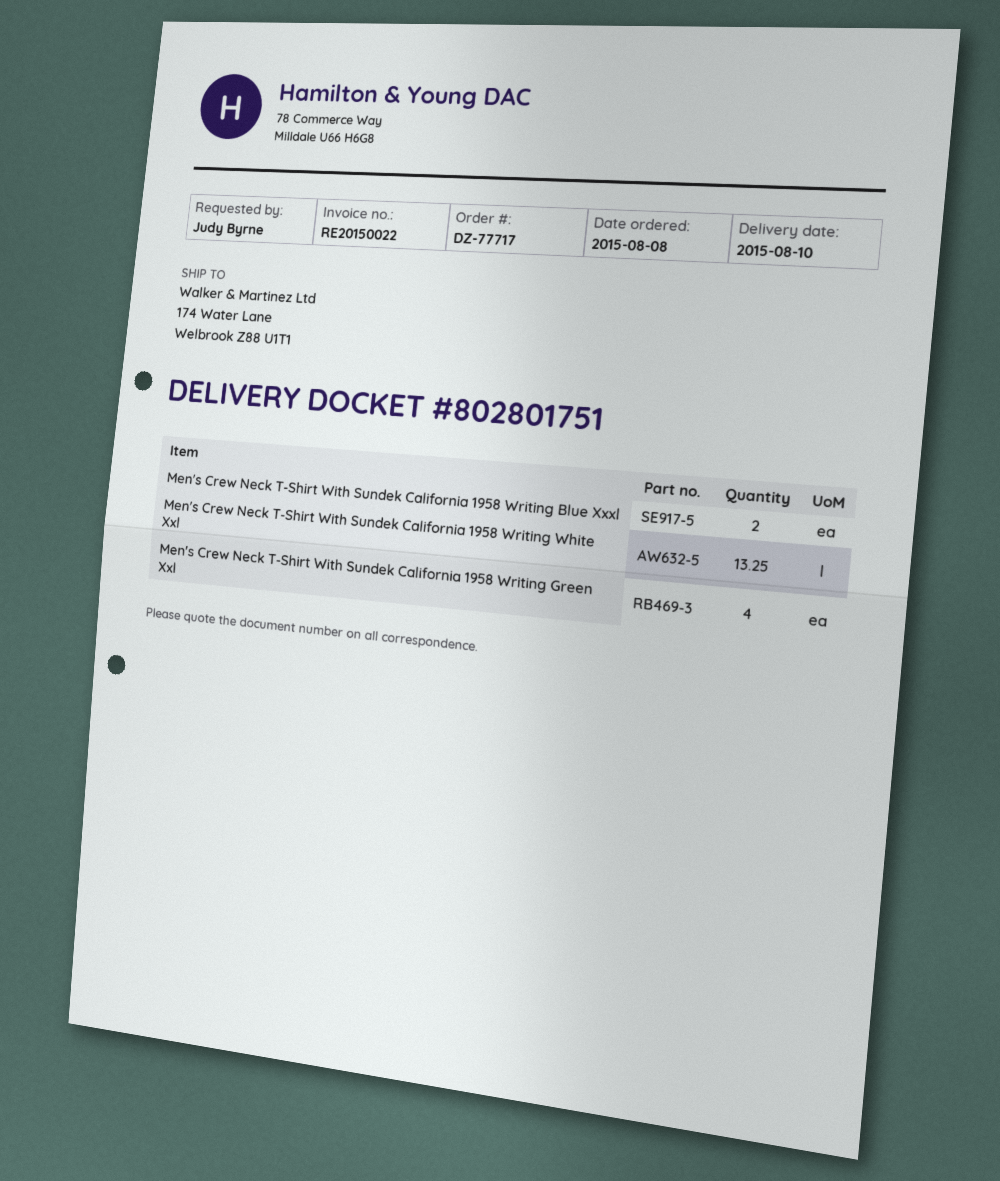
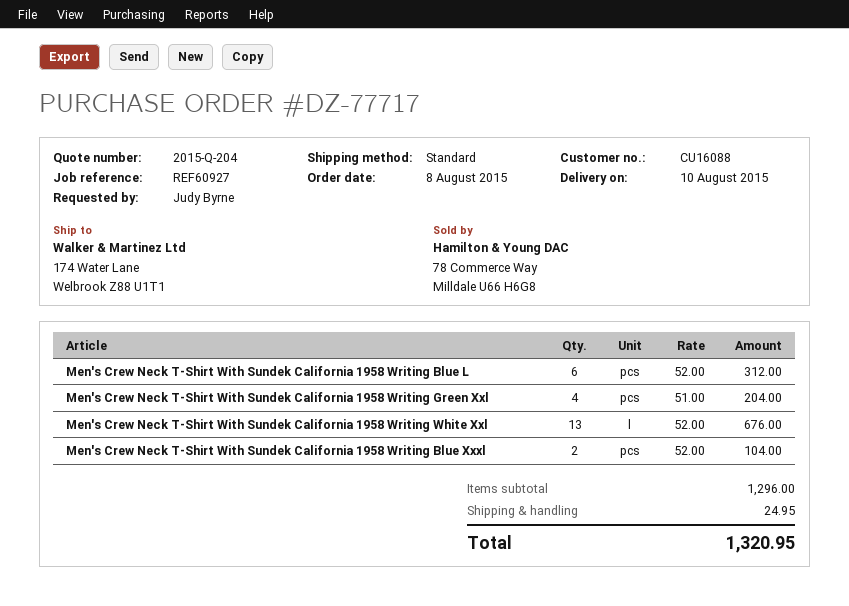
Men's Crew Neck T-Shirt With Sundek California 1958 Writing White Xxl: 13.25 -> 13
Men's Crew Neck T-Shirt With Sundek California 1958 Writing Blue L: none -> 6

